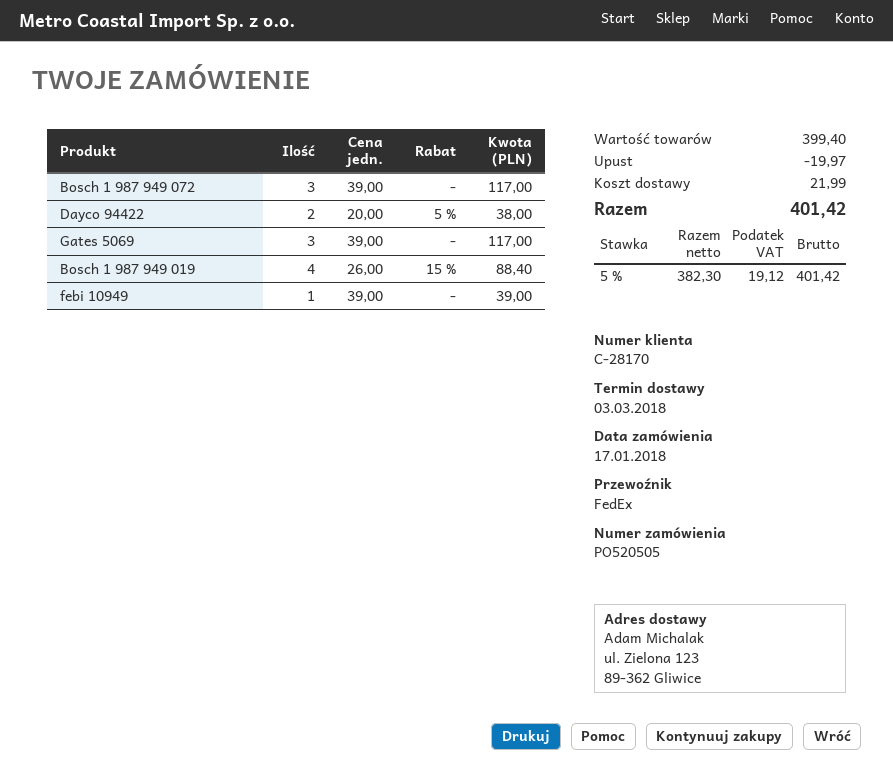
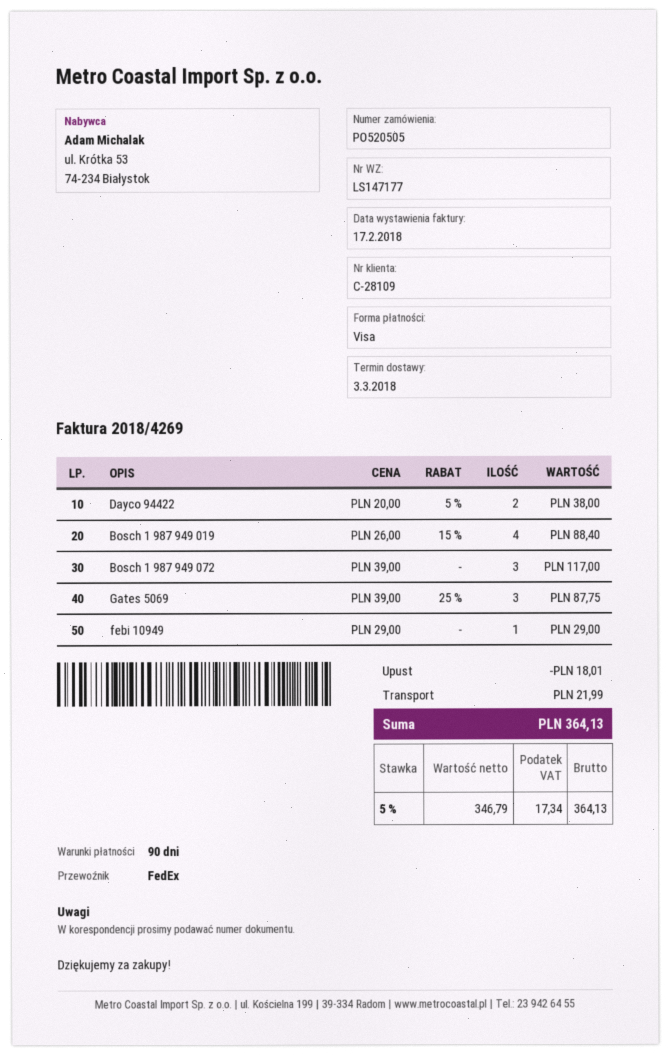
customer number: C-28170 -> C-28109
Gates 5069: 3 x 39.00 = 117.00 -> 3 x 39.00 - 25% = 87.75
febi 10949: 1 x 39.00 = 39.00 -> 1 x 29.00 = 29.00
discount: 19.97 -> 18.01
net: 382.30 -> 346.79
tax: 5% = 19.12 -> 5% = 17.34
total: 401.42 -> 364.13

